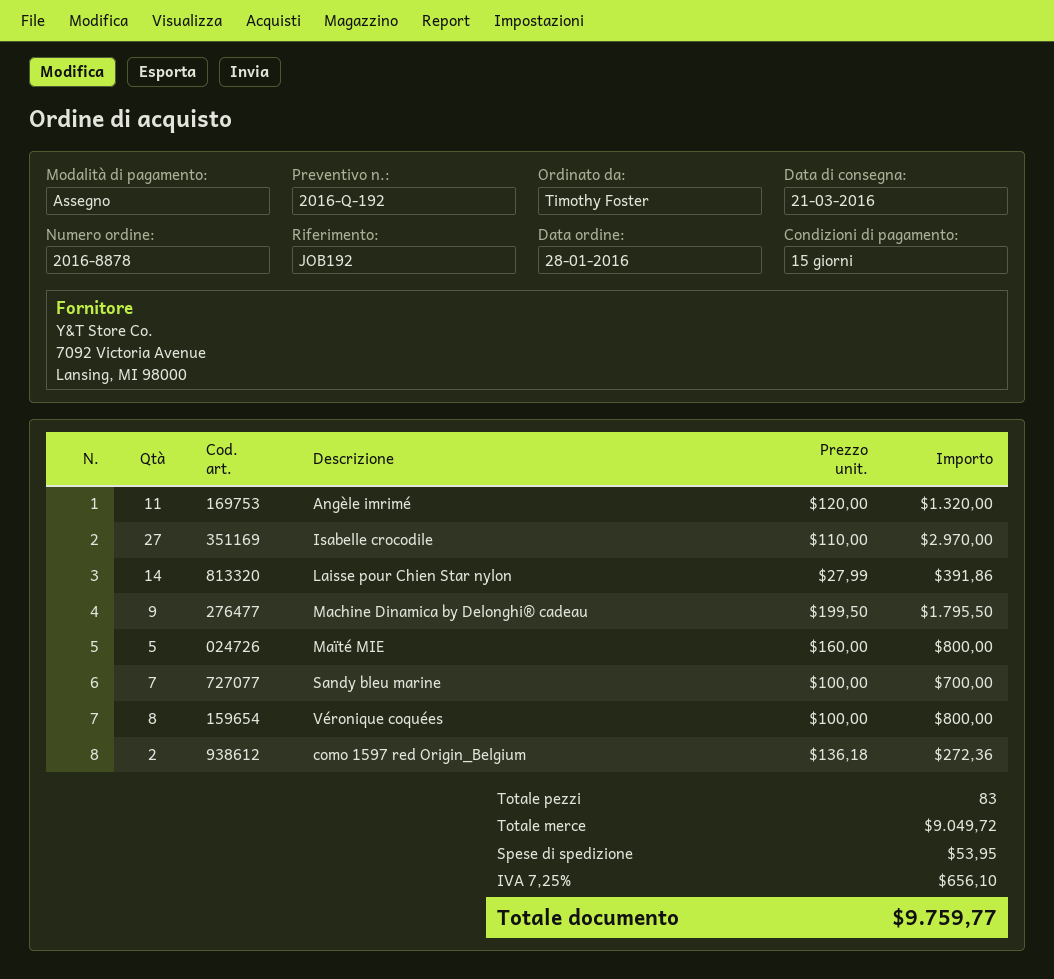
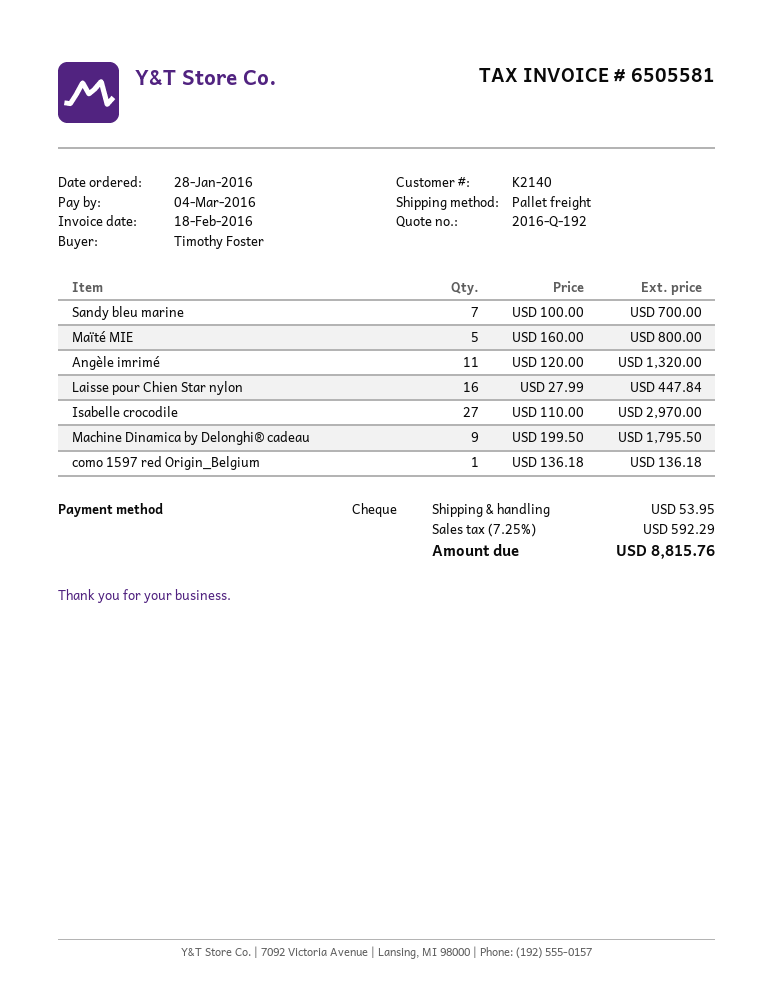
Laisse pour Chien Star nylon: 14 x 27.99 = 391.86 -> 16 x 27.99 = 447.84
Véronique coquées: 8 x 100.00 = 800.00 -> none
como 1597 red Origin_Belgium: 2 x 136.18 = 272.36 -> 1 x 136.18 = 136.18
tax: 7.25% = 656.10 -> 7.25% = 592.29
total: 9759.77 -> 8815.76

